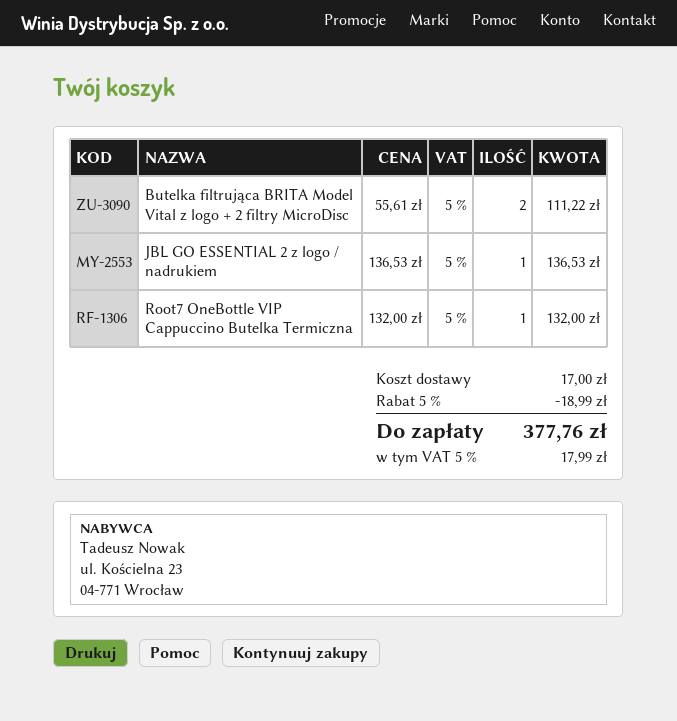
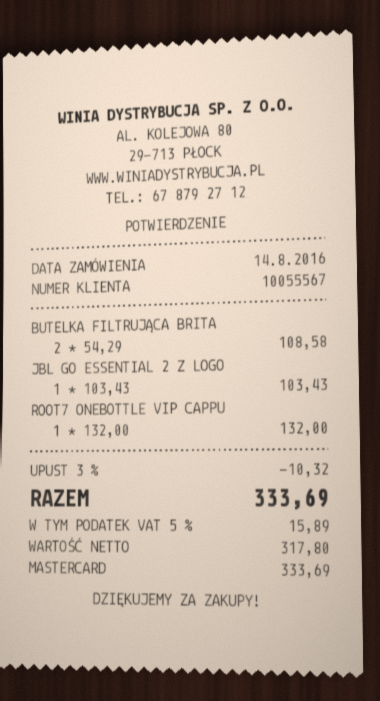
Butelka filtrująca BRITA Model Vital z logo + 2 filtry MicroDisc: 2 x 55.61 = 111.22 -> 2 x 54.29 = 108.58
JBL GO ESSENTIAL 2 z logo / nadrukiem: 1 x 136.53 = 136.53 -> 1 x 103.43 = 103.43
discount: 5% = 18.99 -> 3% = 10.32
shipping: 17.00 -> none
tax: 5% = 17.99 -> 5% = 15.89
total: 377.76 -> 333.69

